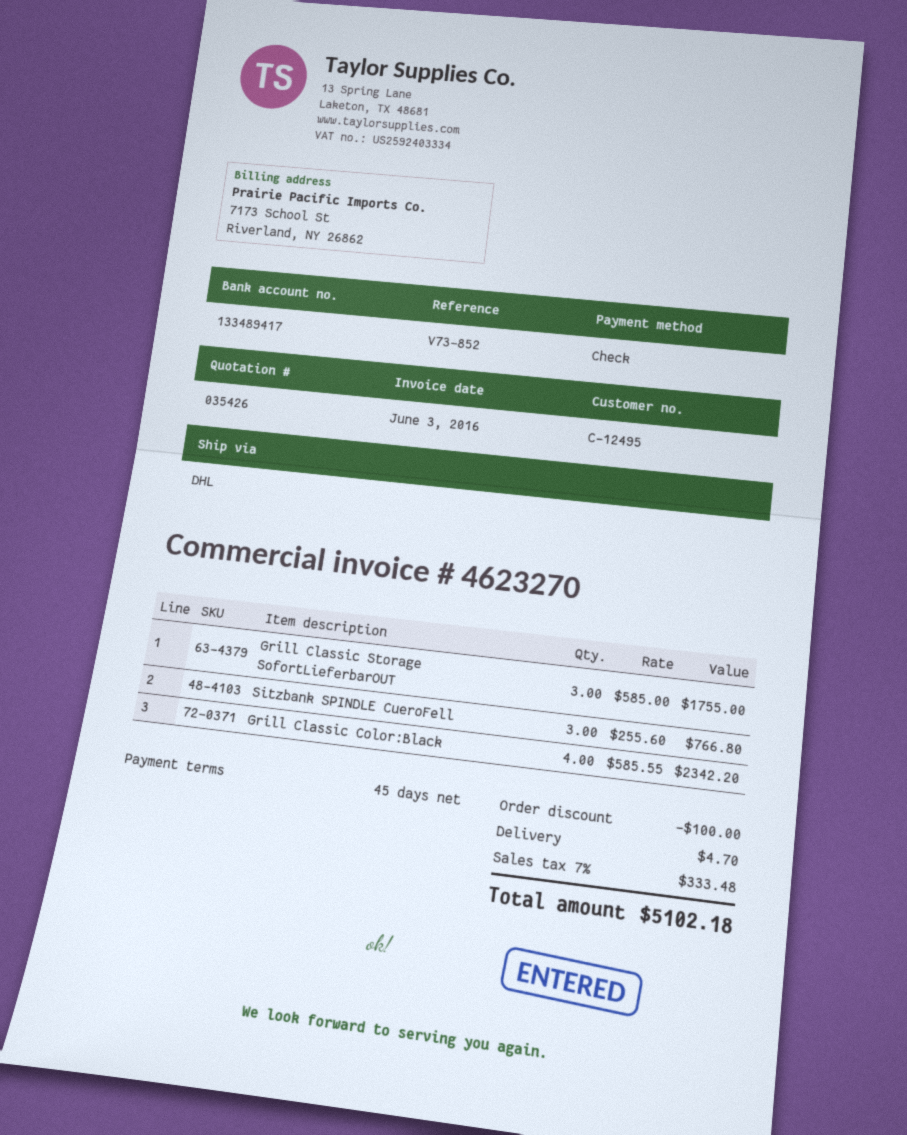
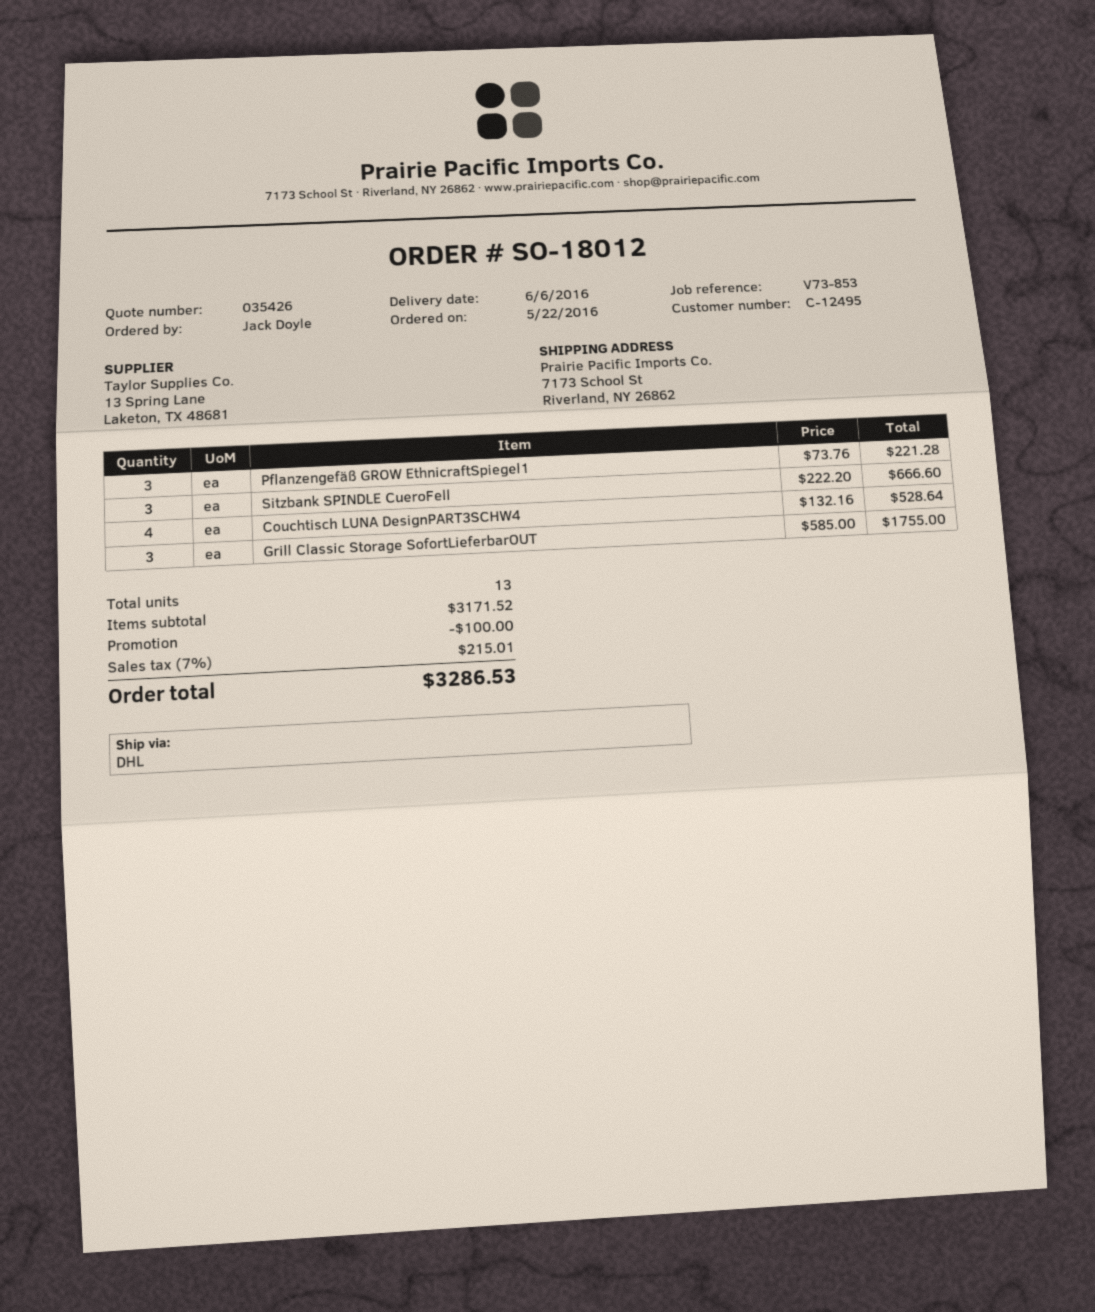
reference: V73-852 -> V73-853
Sitzbank SPINDLE CueroFell: 3 x 255.60 = 766.80 -> 3 x 222.20 = 666.60
Grill Classic Color:Black: 4 x 585.55 = 2342.20 -> none
Pflanzengefäß GROW EthnicraftSpiegel1: none -> 3 x 73.76 = 221.28
Couchtisch LUNA DesignPART3SCHW4: none -> 4 x 132.16 = 528.64
shipping: 4.70 -> none
tax: 7% = 333.48 -> 7% = 215.01
total: 5102.18 -> 3286.53

